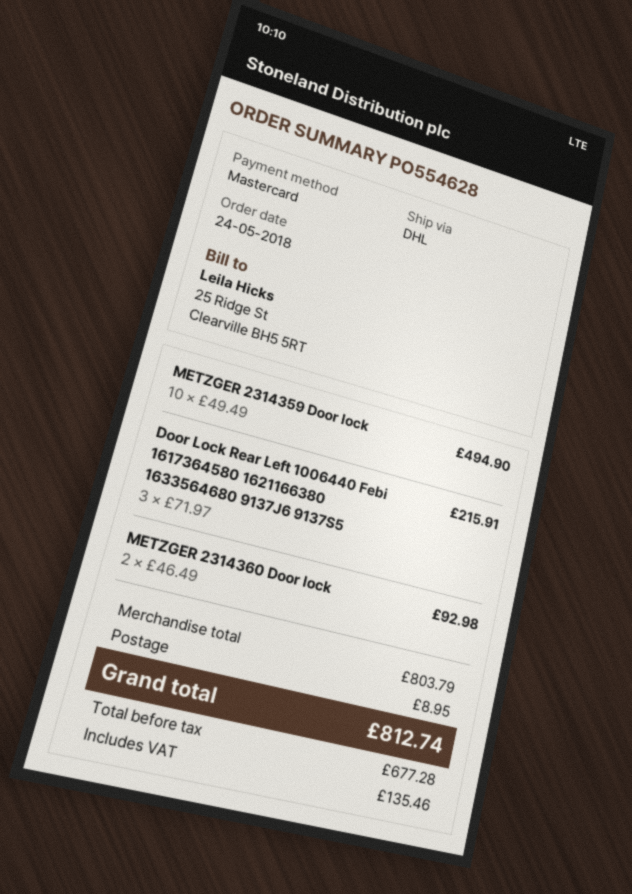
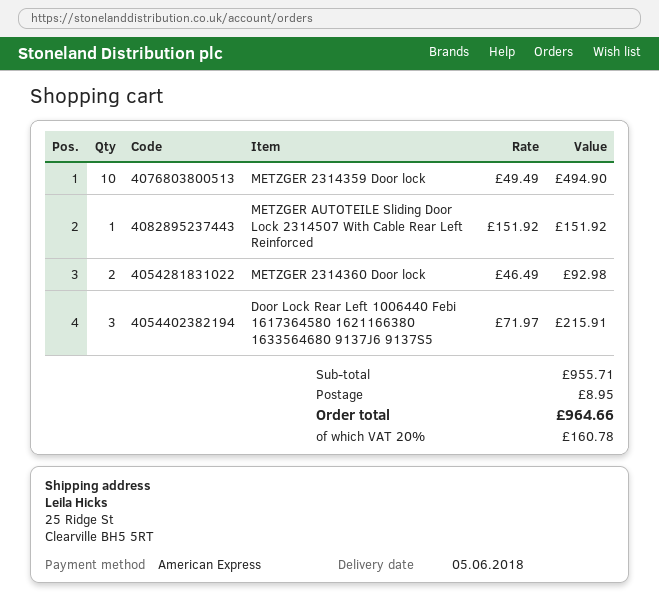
payment method: Mastercard -> American Express
METZGER AUTOTEILE Sliding Door Lock 2314507 With Cable Rear Left Reinforced: none -> 1 x 151.92 = 151.92
subtotal: 803.79 -> 955.71
tax: 135.46 -> 160.78
total: 812.74 -> 964.66

